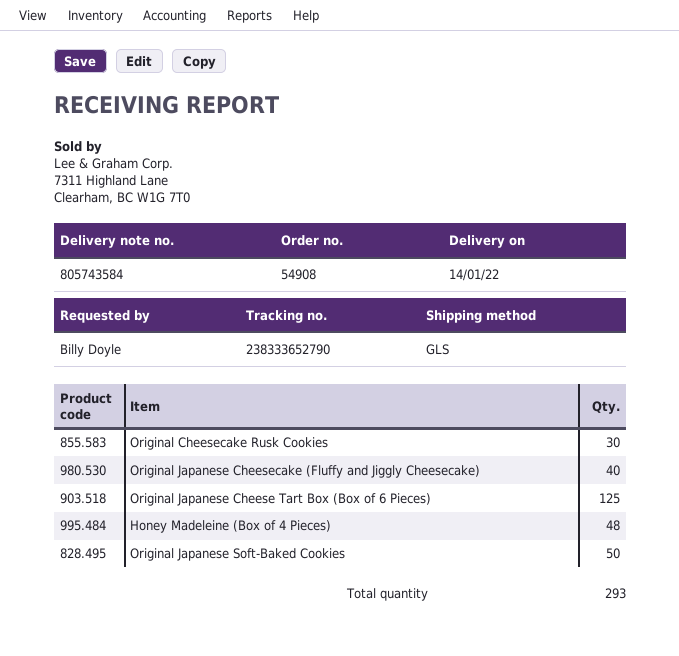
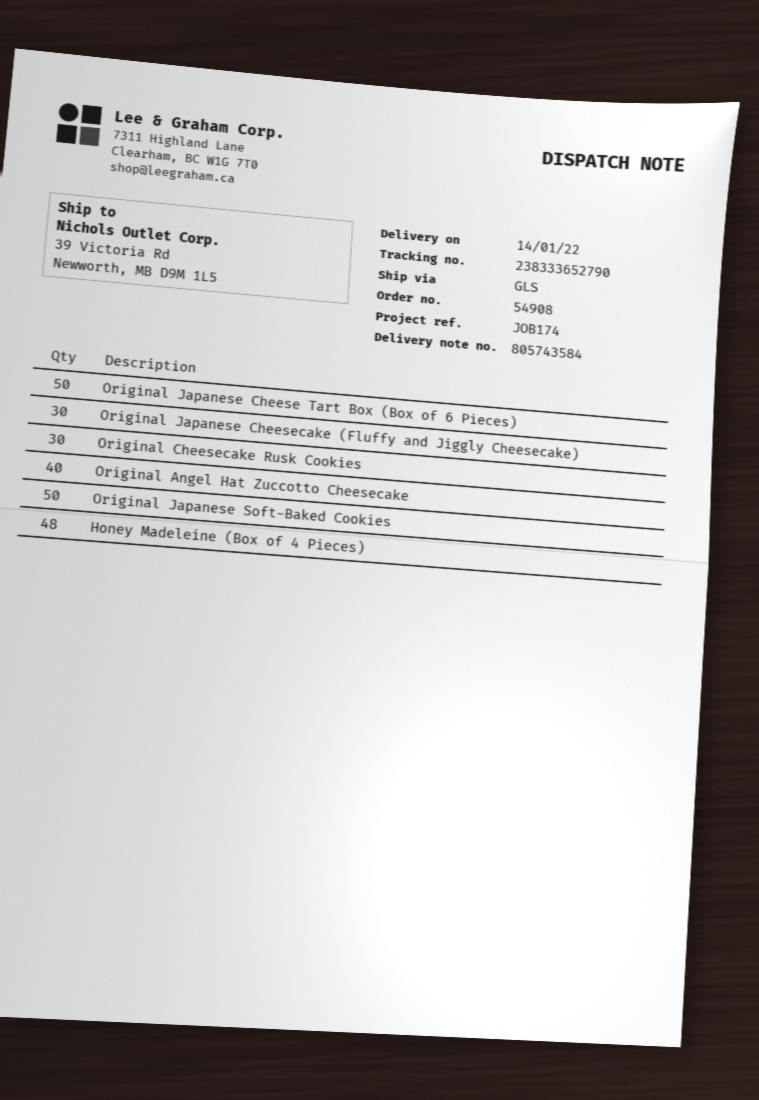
Original Japanese Cheesecake (Fluffy and Jiggly Cheesecake): 40 -> 30
Original Japanese Cheese Tart Box (Box of 6 Pieces): 125 -> 50
Original Angel Hat Zuccotto Cheesecake: none -> 40

